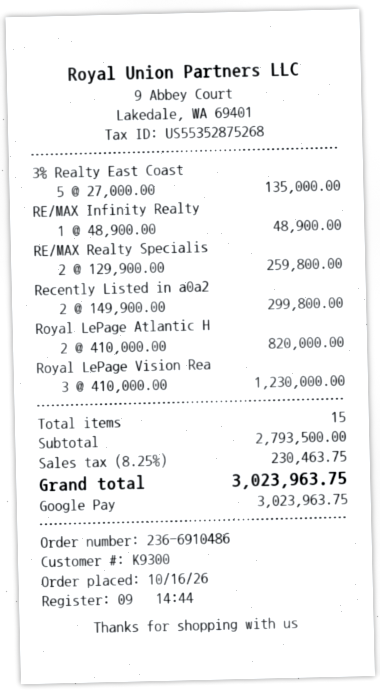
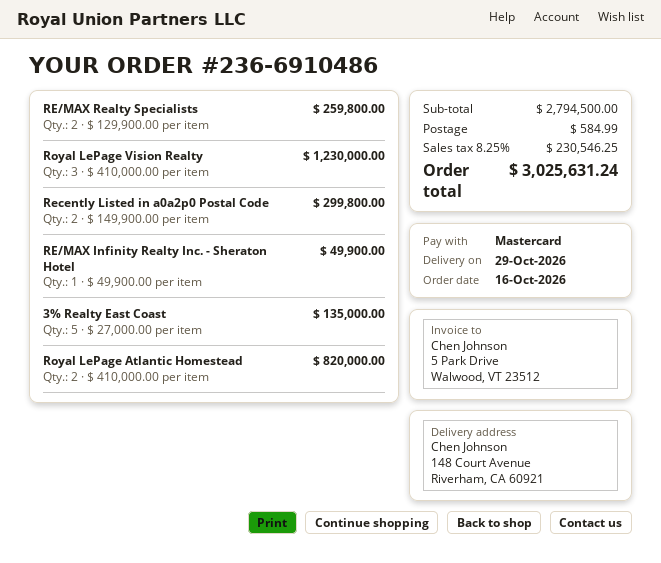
payment method: Google Pay -> Mastercard
RE/MAX Infinity Realty: 1 x 48900.00 = 48900.00 -> 1 x 49900.00 = 49900.00
subtotal: 2793500.00 -> 2794500.00
shipping: none -> 584.99
tax: 8.25% = 230463.75 -> 8.25% = 230546.25
total: 3023963.75 -> 3025631.24

